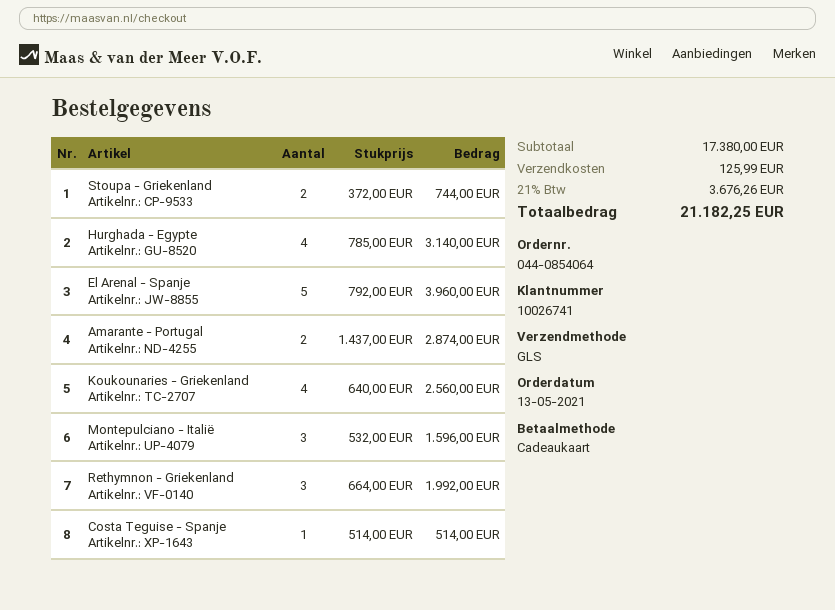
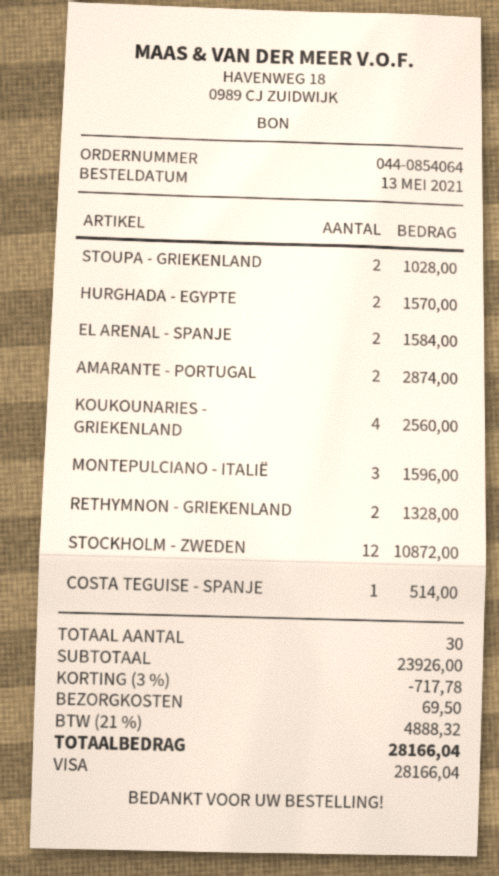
payment method: gift card -> Visa
Stoupa - Griekenland: 2 for 744.00 -> 2 for 1028.00
Hurghada - Egypte: 4 for 3140.00 -> 2 for 1570.00
El Arenal - Spanje: 5 for 3960.00 -> 2 for 1584.00
Rethymnon - Griekenland: 3 for 1992.00 -> 2 for 1328.00
STOCKHOLM - ZWEDEN: none -> 12 for 10872.00
subtotal: 17380.00 -> 23926.00
discount: none -> 3% = 717.78
shipping: 125.99 -> 69.50
tax: 21% = 3676.26 -> 21% = 4888.32
total: 21182.25 -> 28166.04

